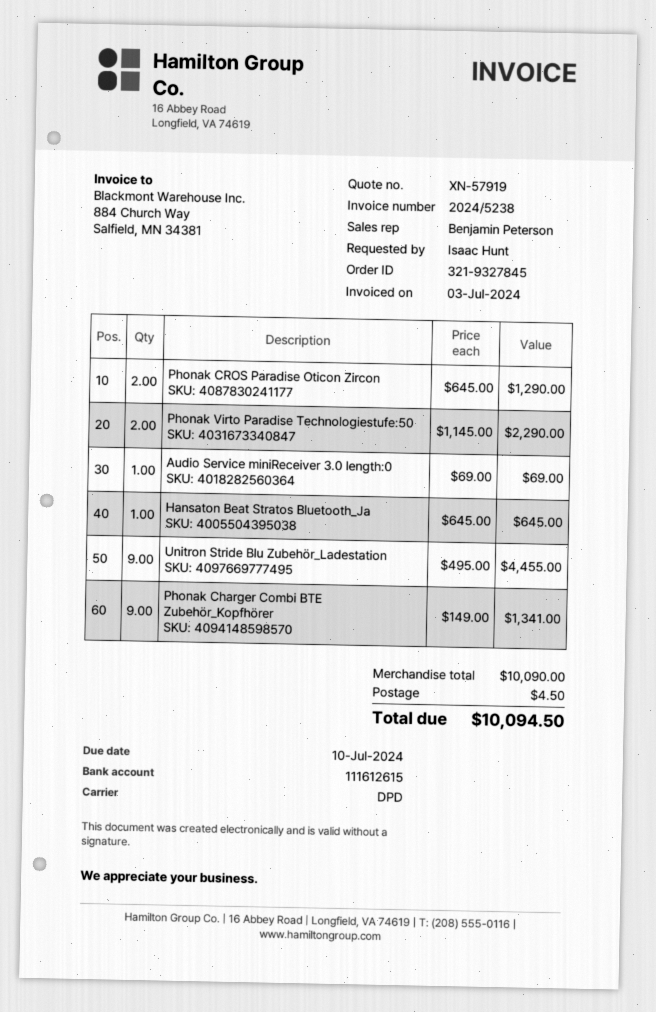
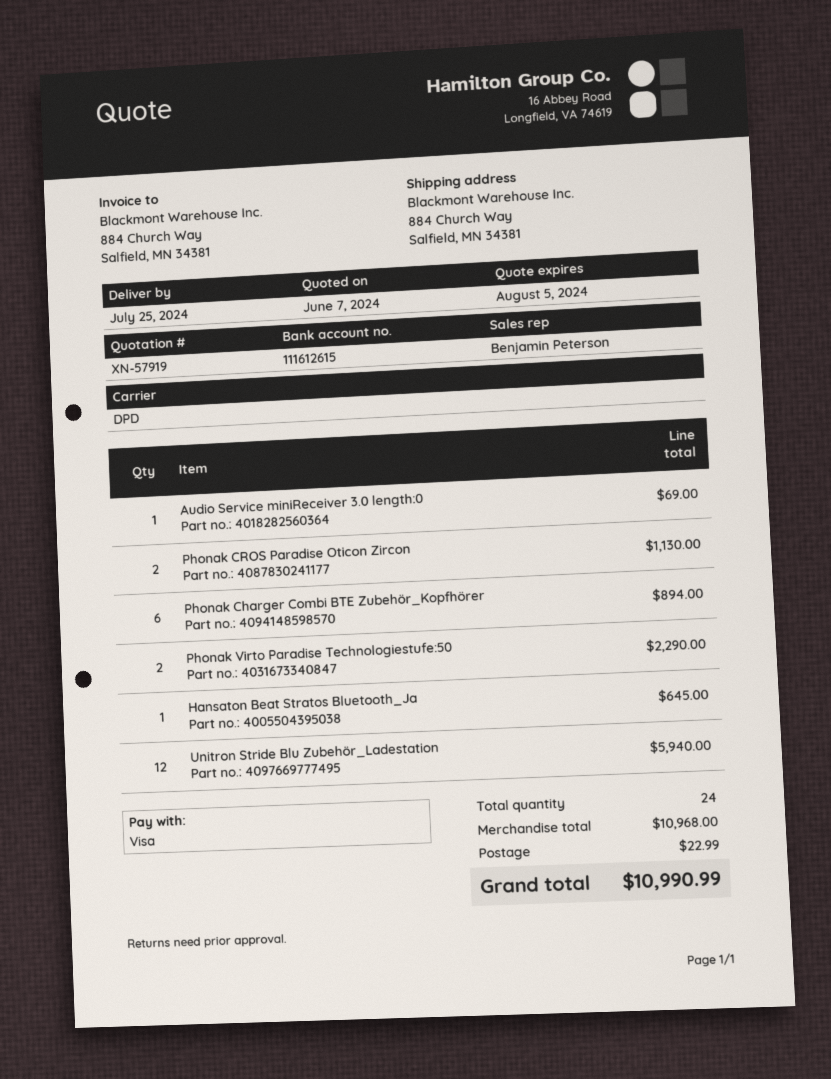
Phonak CROS Paradise Oticon Zircon: 2 for 1290.00 -> 2 for 1130.00
Unitron Stride Blu Zubehör_Ladestation: 9 for 4455.00 -> 12 for 5940.00
Phonak Charger Combi BTE Zubehör_Kopfhörer: 9 for 1341.00 -> 6 for 894.00
subtotal: 10090.00 -> 10968.00
shipping: 4.50 -> 22.99
total: 10094.50 -> 10990.99

